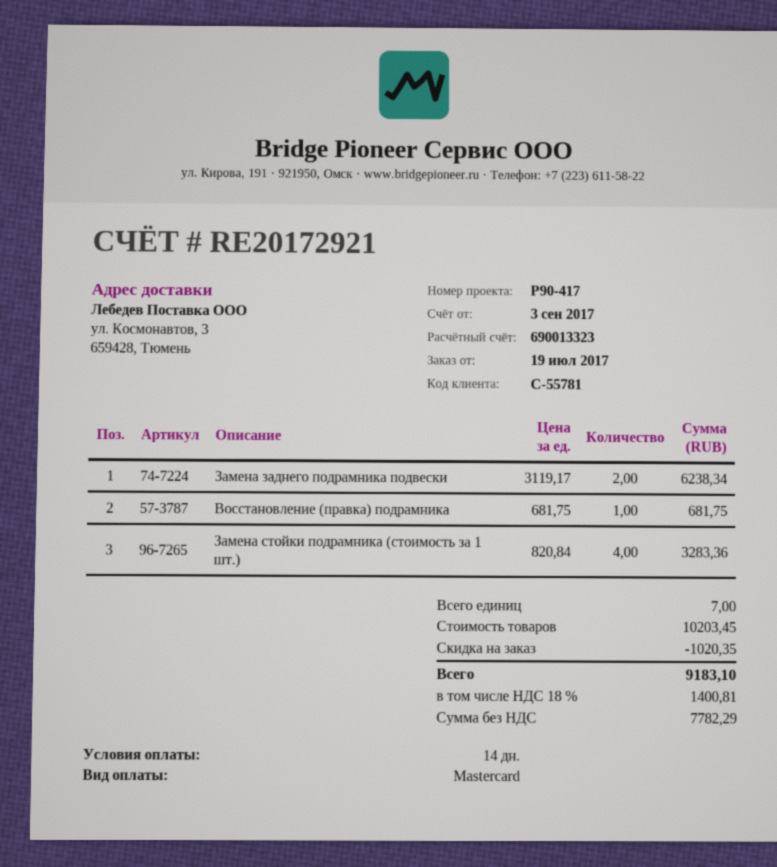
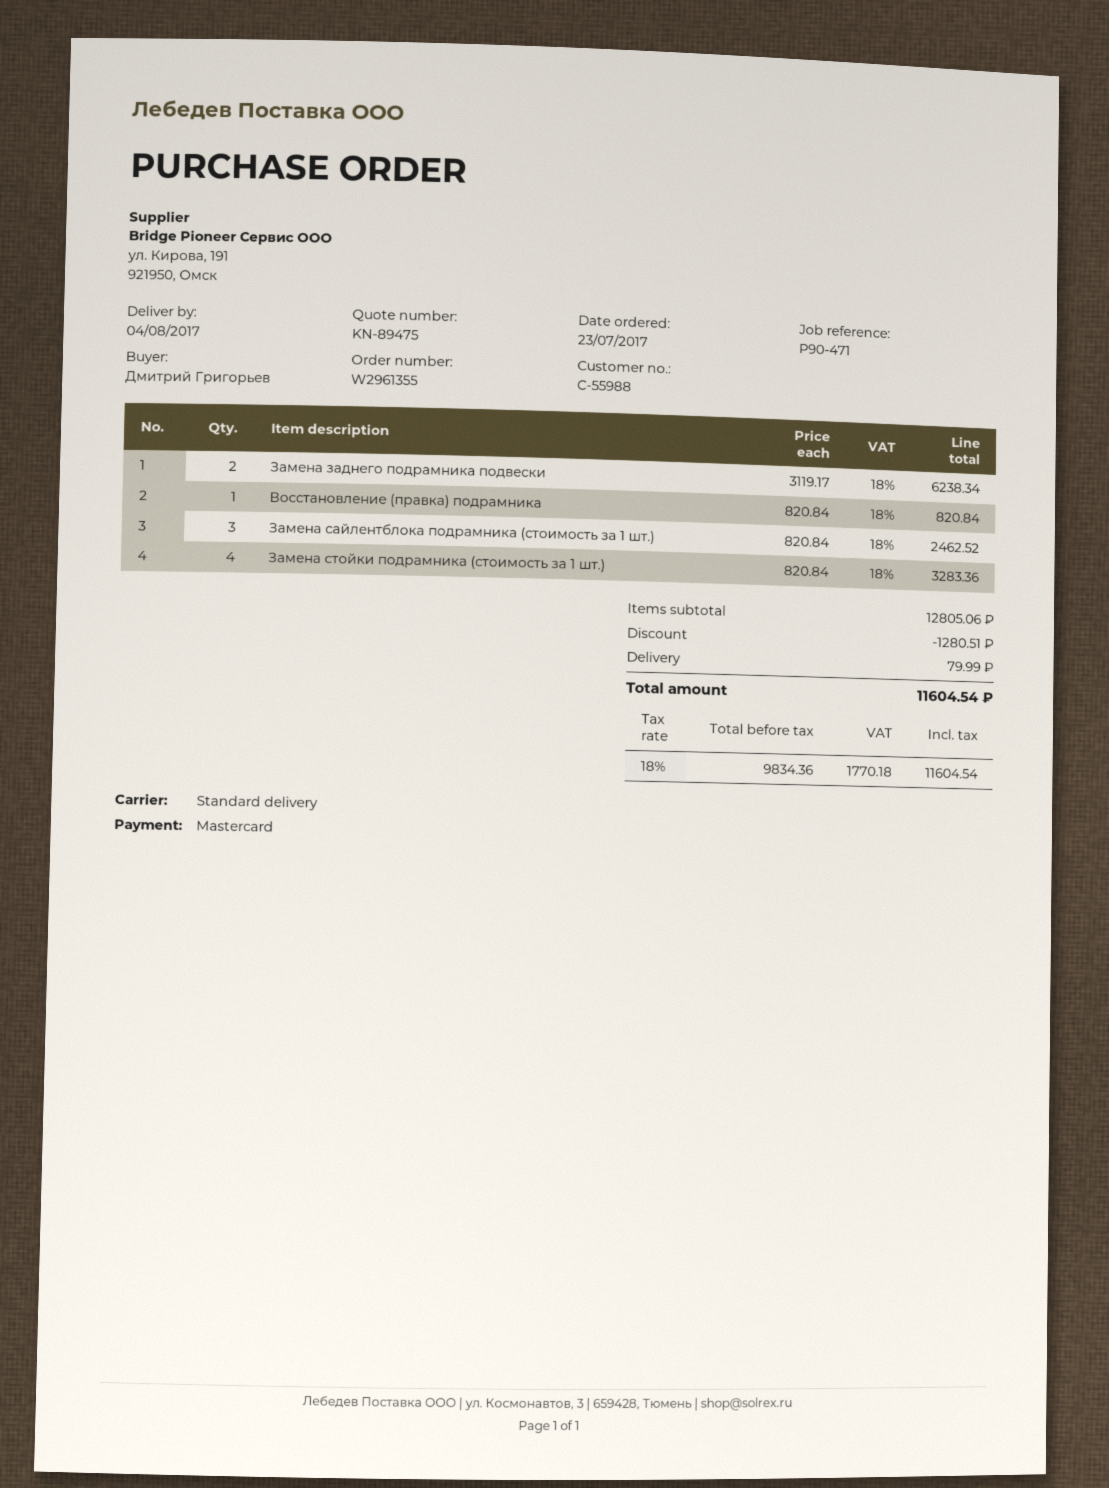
order date: 2017-07-19 -> 2017-07-23
customer number: C-55781 -> C-55988
reference: P90-417 -> P90-471
Восстановление (правка) подрамника: 1 x 681.75 = 681.75 -> 1 x 820.84 = 820.84
Замена сайлентблока подрамника (стоимость за 1 шт.): none -> 3 x 820.84 = 2462.52
subtotal: 10203.45 -> 12805.06
discount: 1020.35 -> 1280.51
shipping: none -> 79.99
net: 7782.29 -> 9834.36
tax: 18% = 1400.81 -> 18% = 1770.18
total: 9183.10 -> 11604.54

